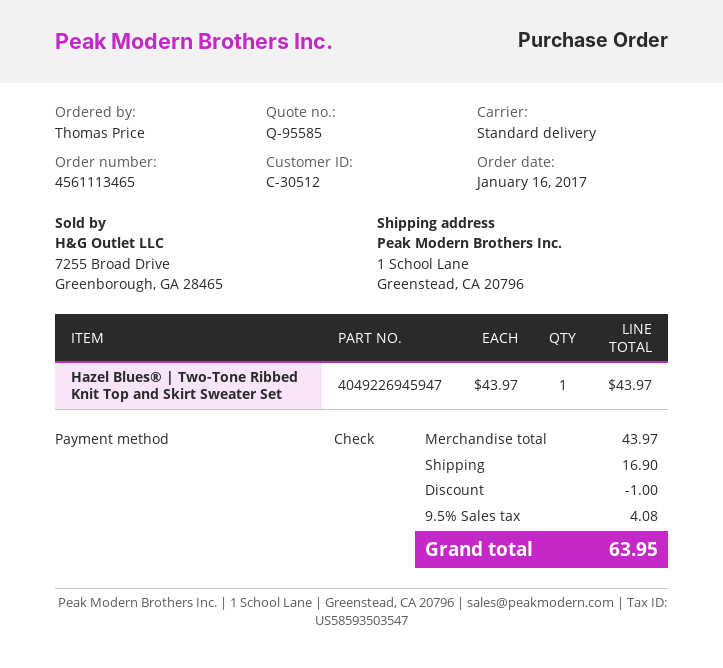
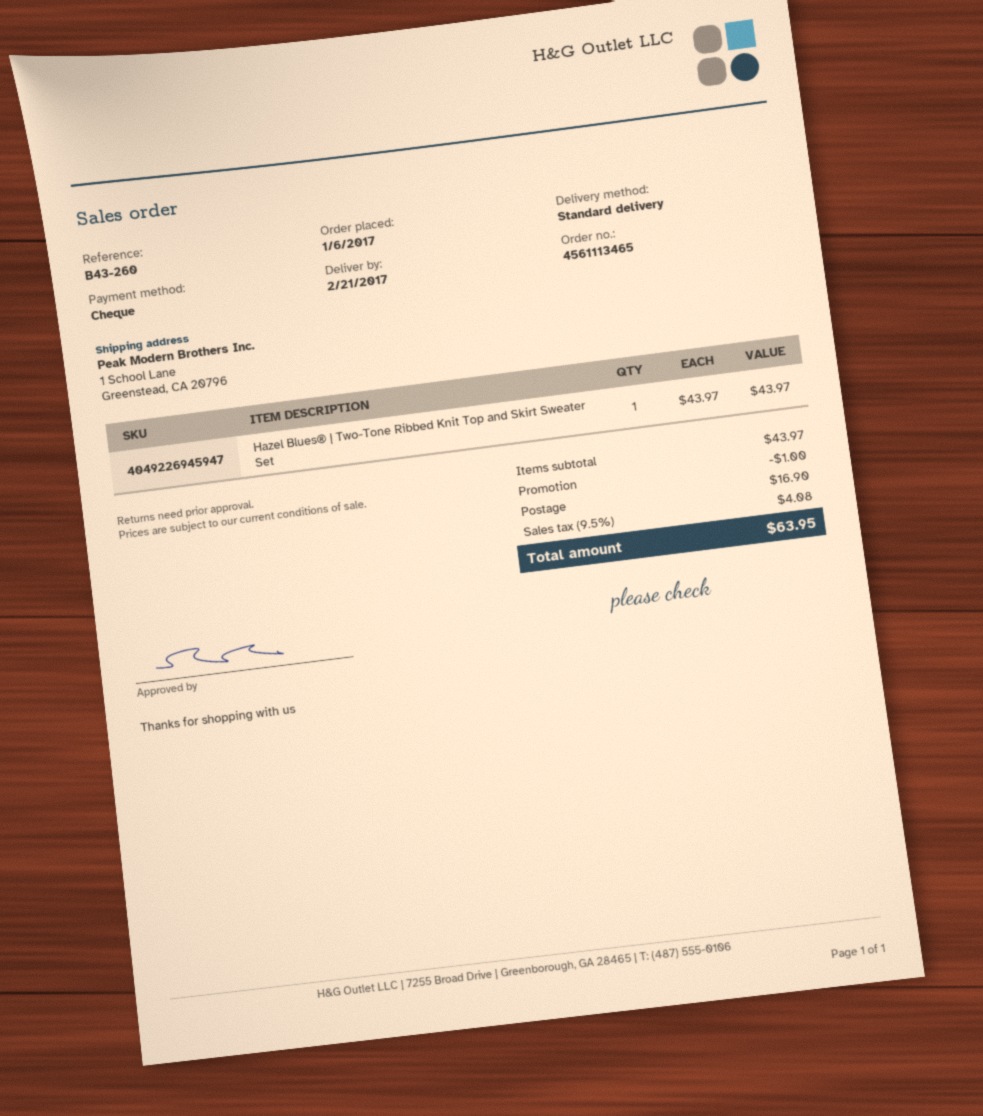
order date: 2017-01-16 -> 2017-01-06

